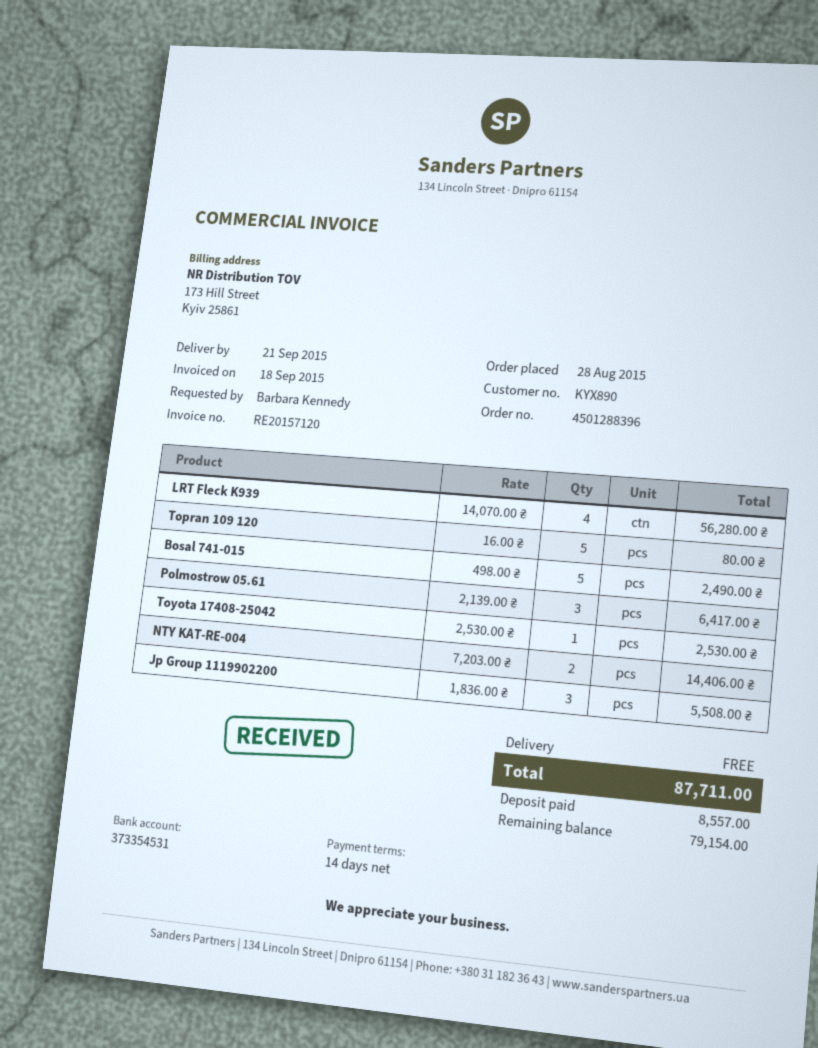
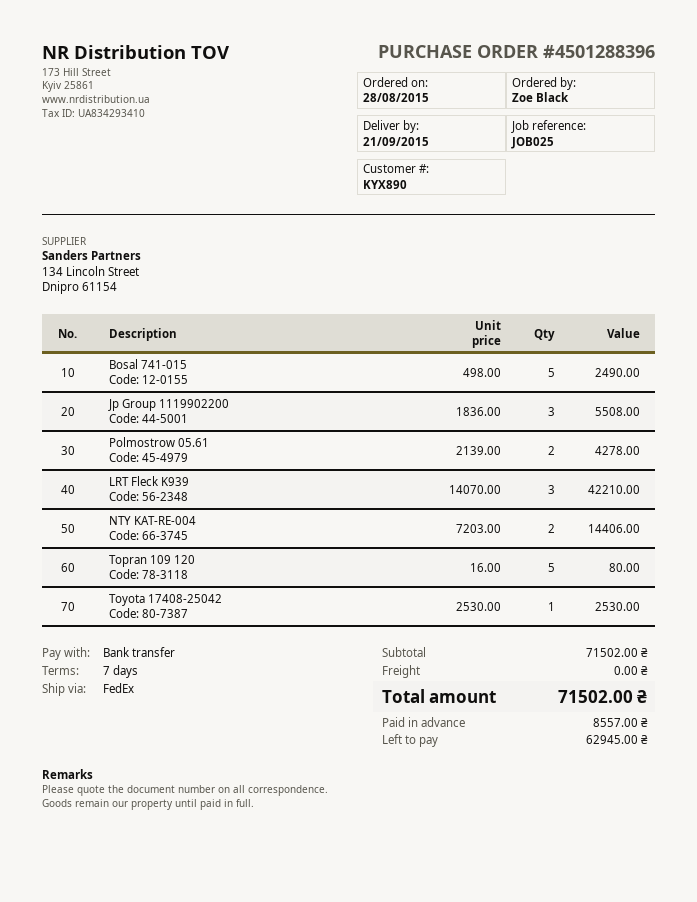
payment terms: 14 days -> 7 days
ordered by: Barbara Kennedy -> Zoe Black
LRT Fleck K939: 4 x 14070.00 = 56280.00 -> 3 x 14070.00 = 42210.00
Polmostrow 05.61: 3 x 2139.00 = 6417.00 -> 2 x 2139.00 = 4278.00
total: 87711.00 -> 71502.00
balance: 79154.00 -> 62945.00

